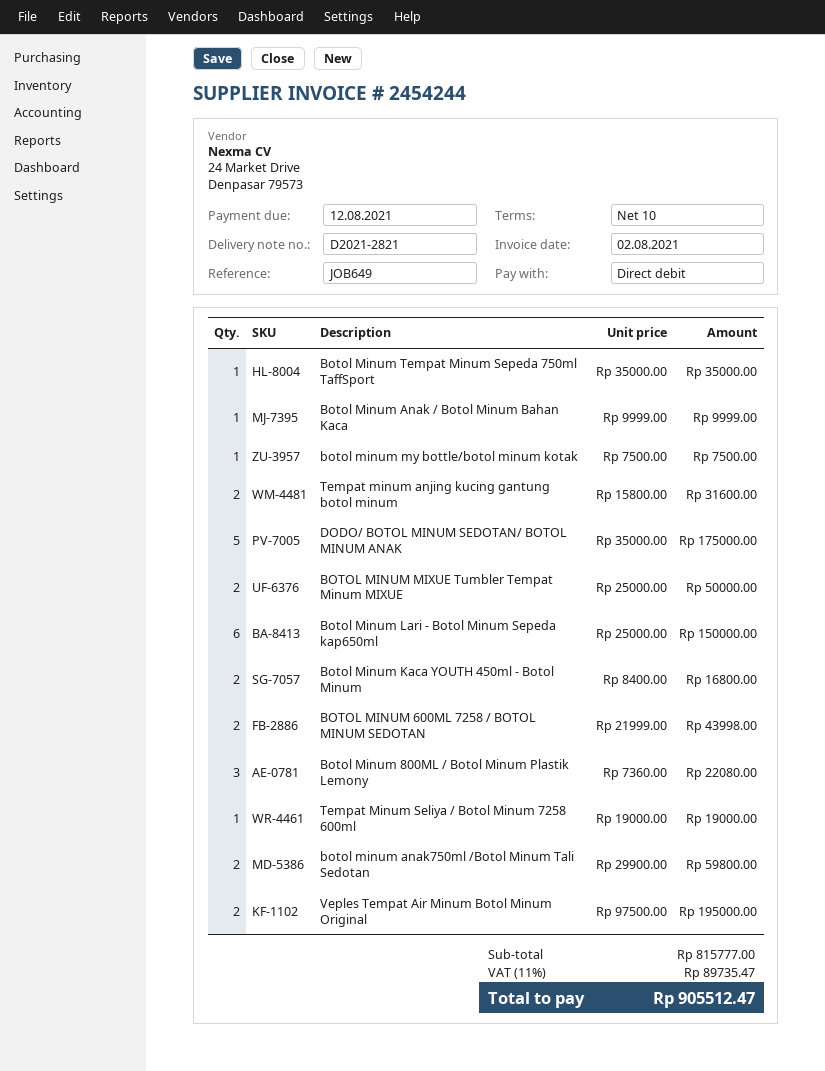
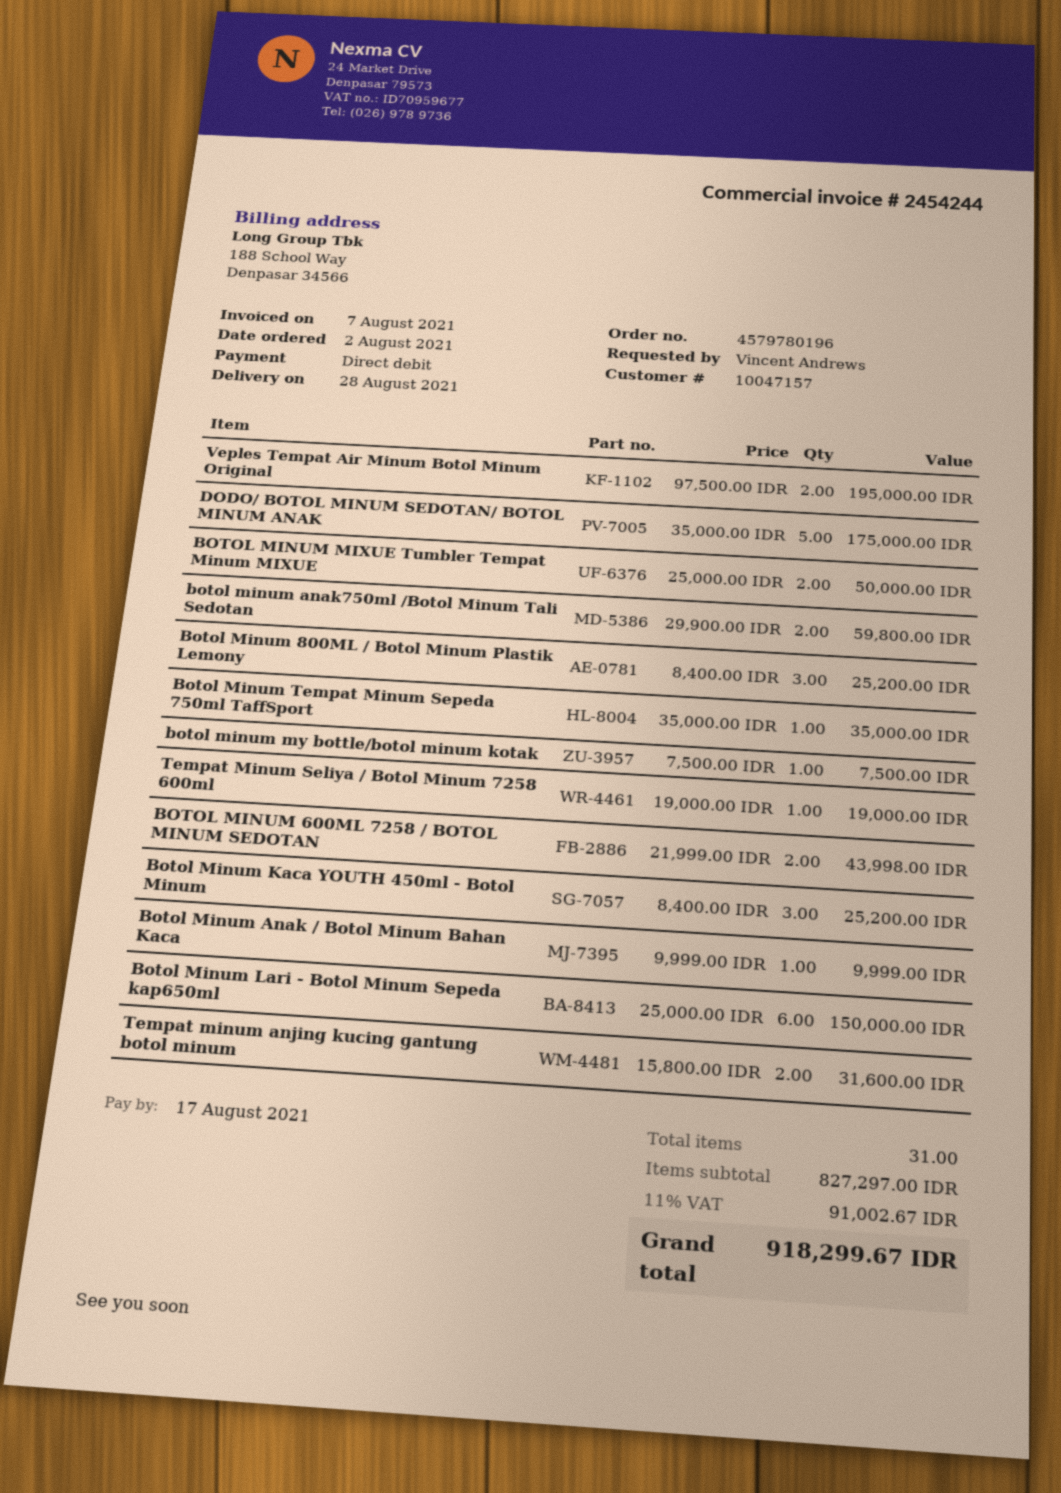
invoice date: 2021-08-02 -> 2021-08-07
due date: 2021-08-12 -> 2021-08-17
Botol Minum Kaca YOUTH 450ml - Botol Minum: 2 x 8400.00 = 16800.00 -> 3 x 8400.00 = 25200.00
Botol Minum 800ML / Botol Minum Plastik Lemony: 3 x 7360.00 = 22080.00 -> 3 x 8400.00 = 25200.00
subtotal: 815777.00 -> 827297.00
tax: 11% = 89735.47 -> 11% = 91002.67
total: 905512.47 -> 918299.67

